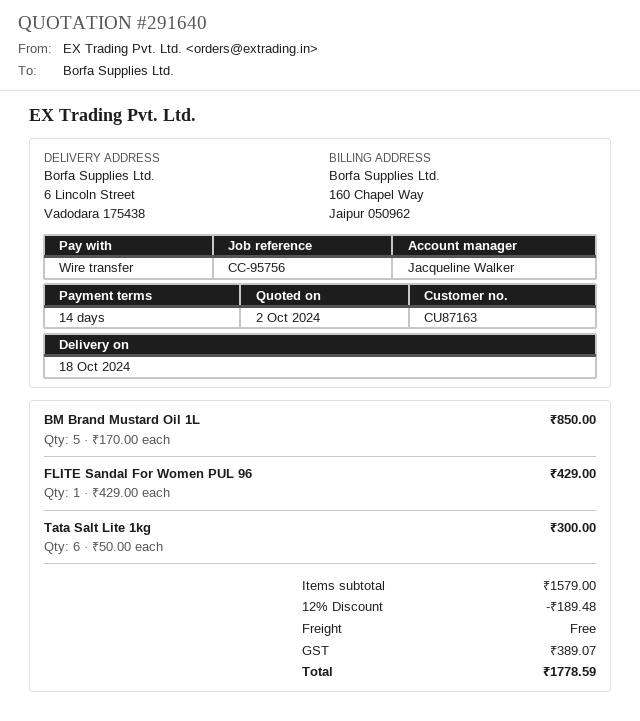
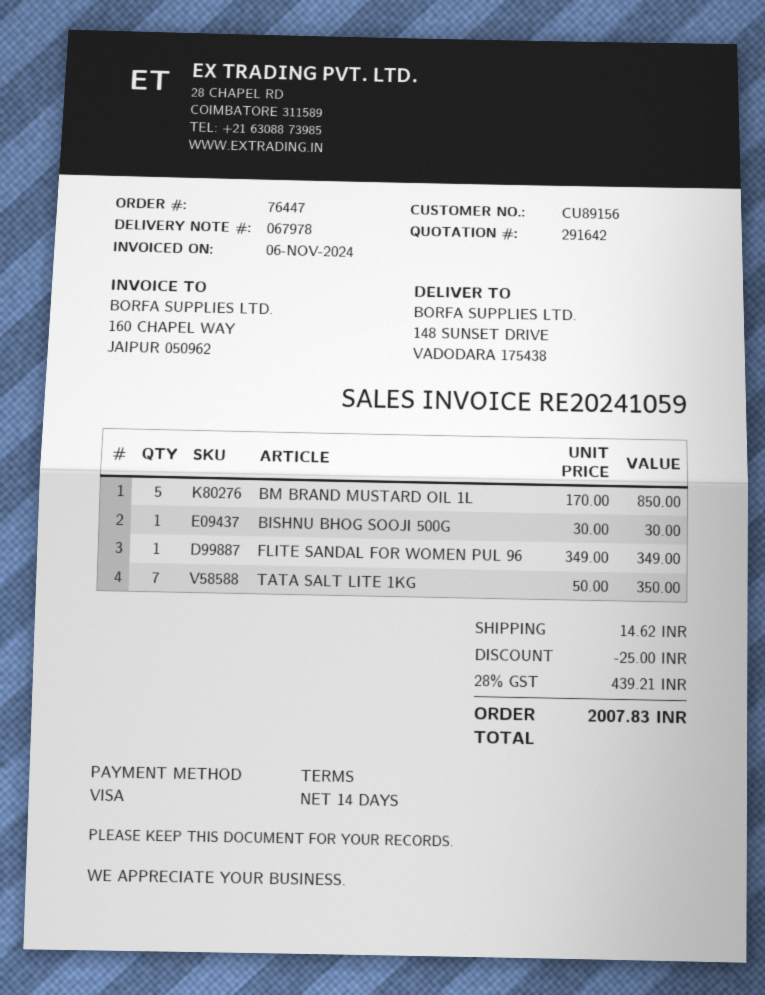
quote number: 291640 -> 291642
customer number: CU87163 -> CU89156
payment method: bank transfer -> Visa
ship to: 6 Lincoln Street, Vadodara 175438 -> 148 SUNSET DRIVE, VADODARA 175438
FLITE Sandal For Women PUL 96: 1 x 429.00 = 429.00 -> 1 x 349.00 = 349.00
Tata Salt Lite 1kg: 6 x 50.00 = 300.00 -> 7 x 50.00 = 350.00
BISHNU BHOG SOOJI 500G: none -> 1 x 30.00 = 30.00
discount: 189.48 -> 25.00
shipping: 0.00 -> 14.62
tax: 389.07 -> 439.21
total: 1778.59 -> 2007.83

